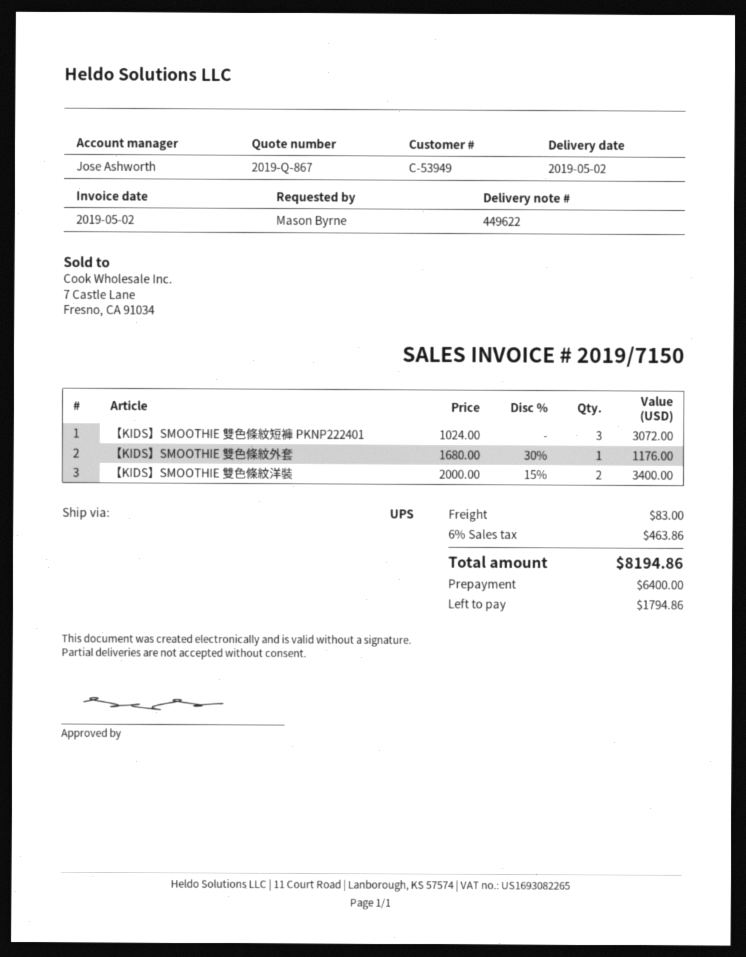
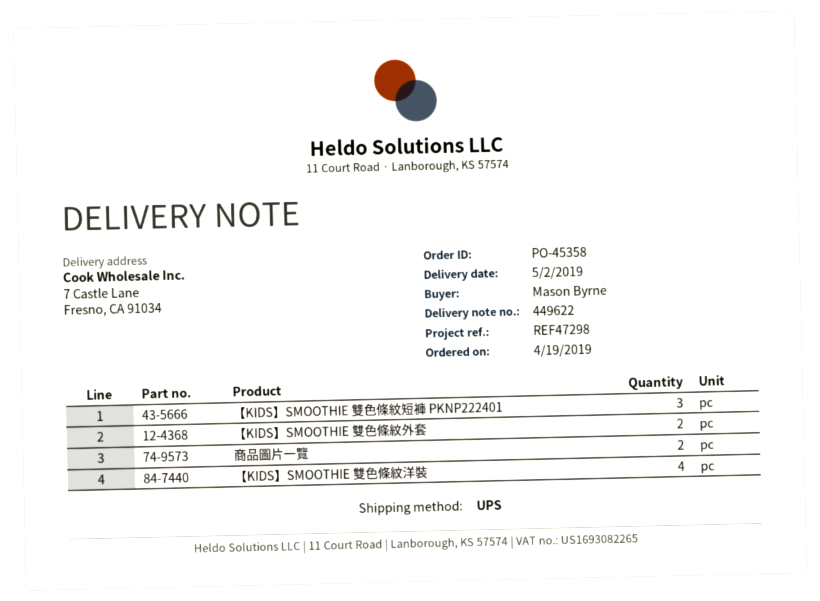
【KIDS】SMOOTHIE 雙色條紋外套: 1 -> 2
【KIDS】SMOOTHIE 雙色條紋洋裝: 2 -> 4
商品圖片一覽: none -> 2

